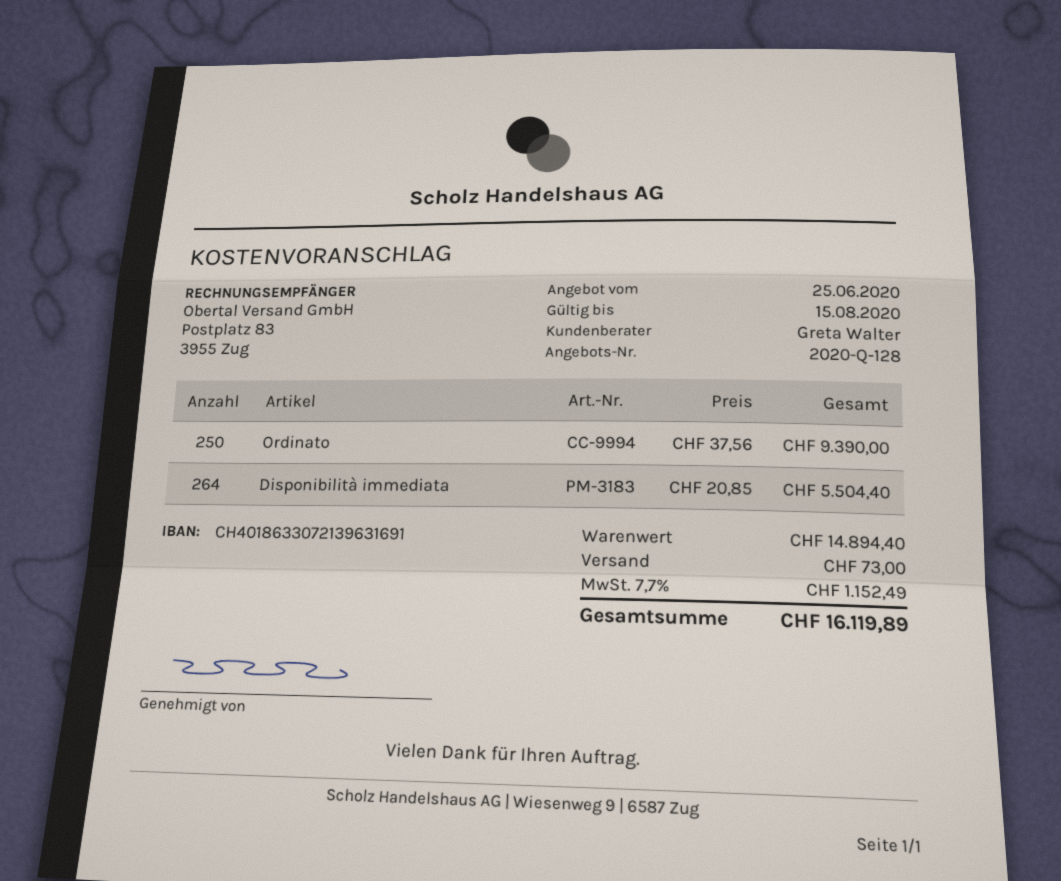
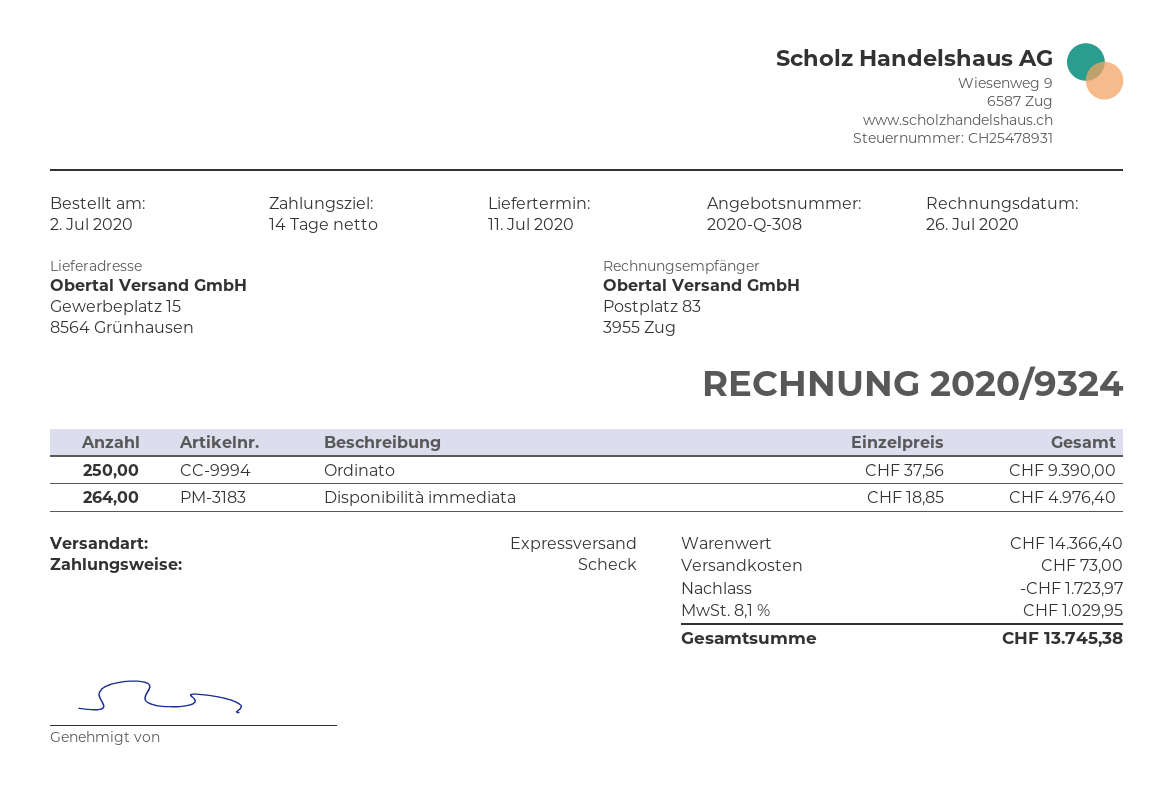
quote number: 2020-Q-128 -> 2020-Q-308
Disponibilità immediata: 264 x 20.85 = 5504.40 -> 264 x 18.85 = 4976.40
subtotal: 14894.40 -> 14366.40
discount: none -> 1723.97
tax: 7.7% = 1152.49 -> 8.1% = 1029.95
total: 16119.89 -> 13745.38

